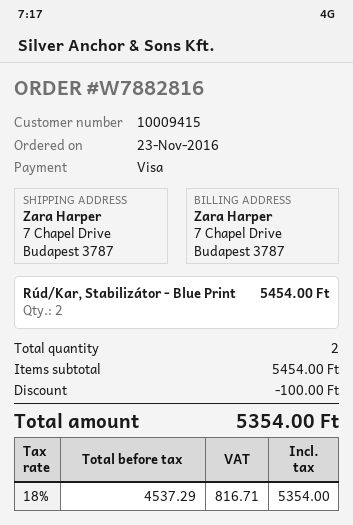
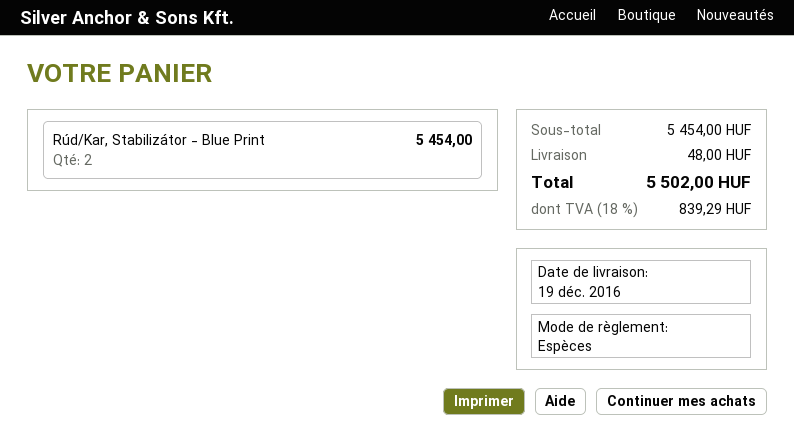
payment method: Visa -> cash
discount: 100.00 -> none
shipping: none -> 48.00
tax: 18% = 816.71 -> 18% = 839.29
total: 5354.00 -> 5502.00

